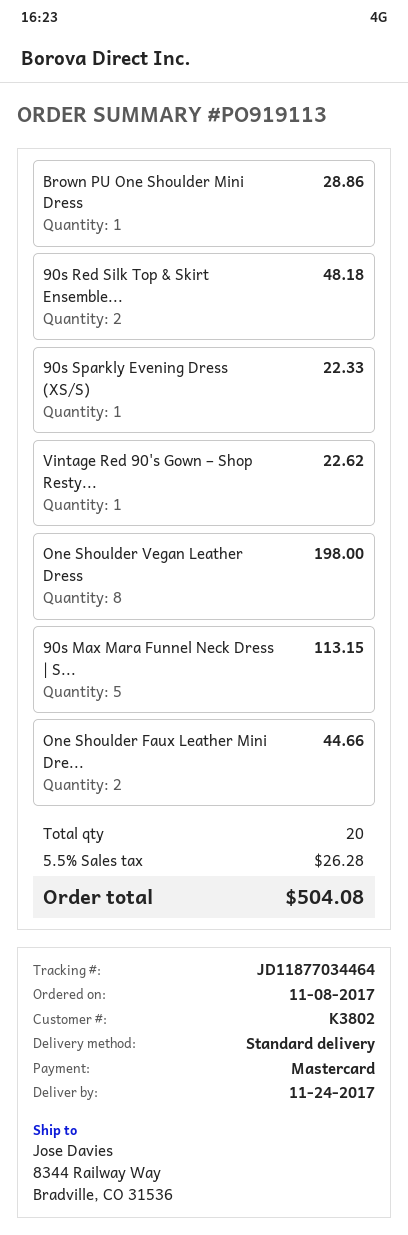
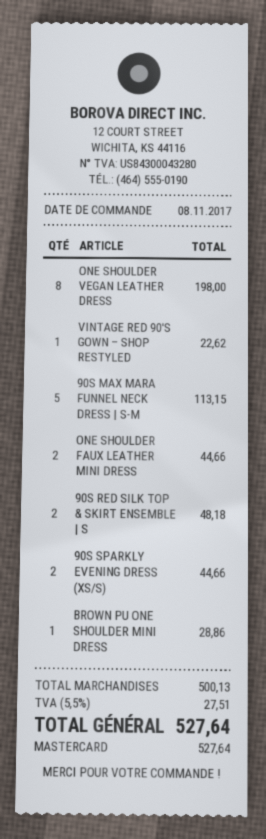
90s Sparkly Evening Dress (XS/S): 1 for 22.33 -> 2 for 44.66
tax: 5.5% = 26.28 -> 5.5% = 27.51
total: 504.08 -> 527.64

